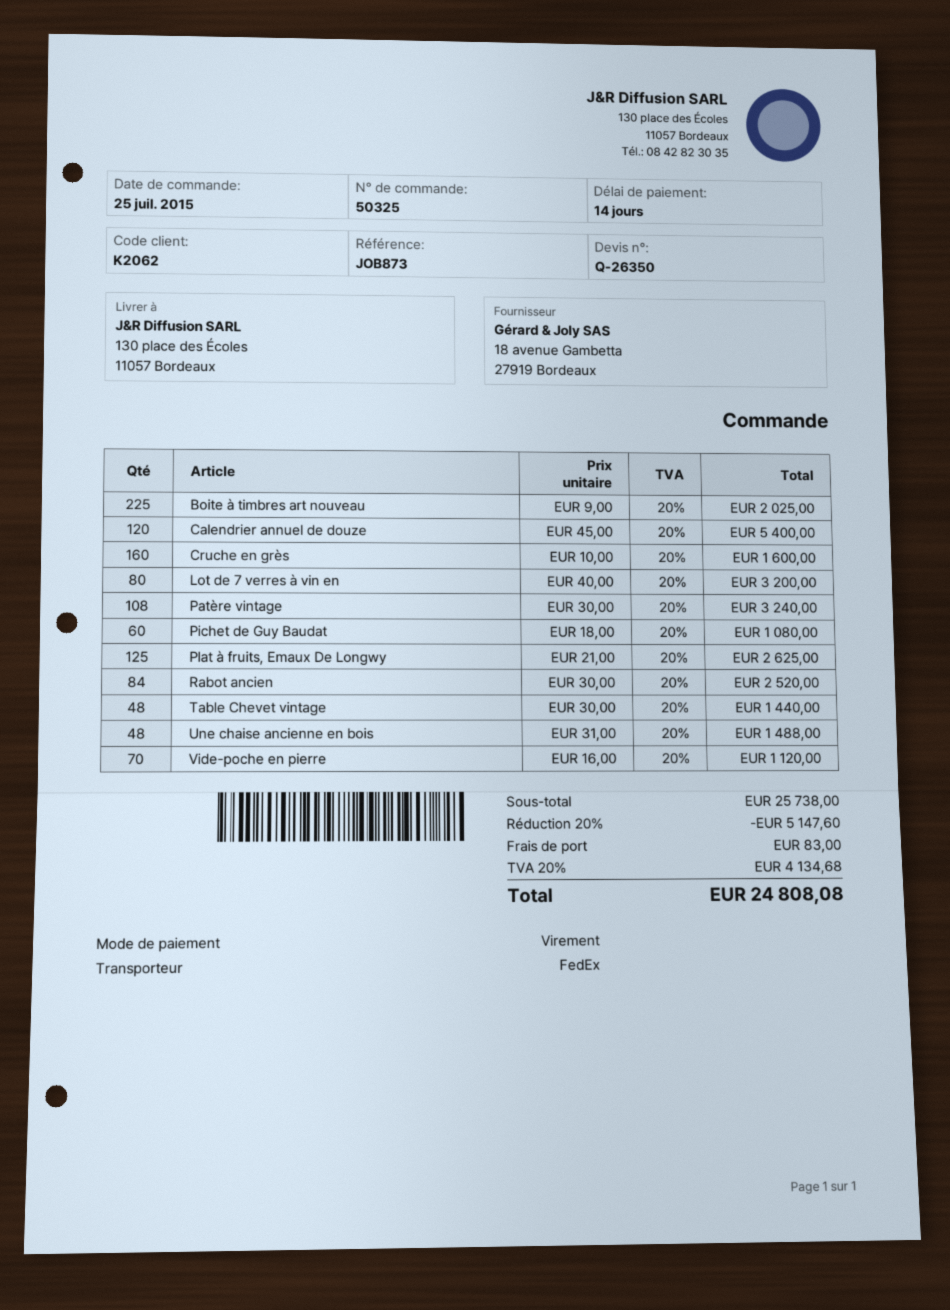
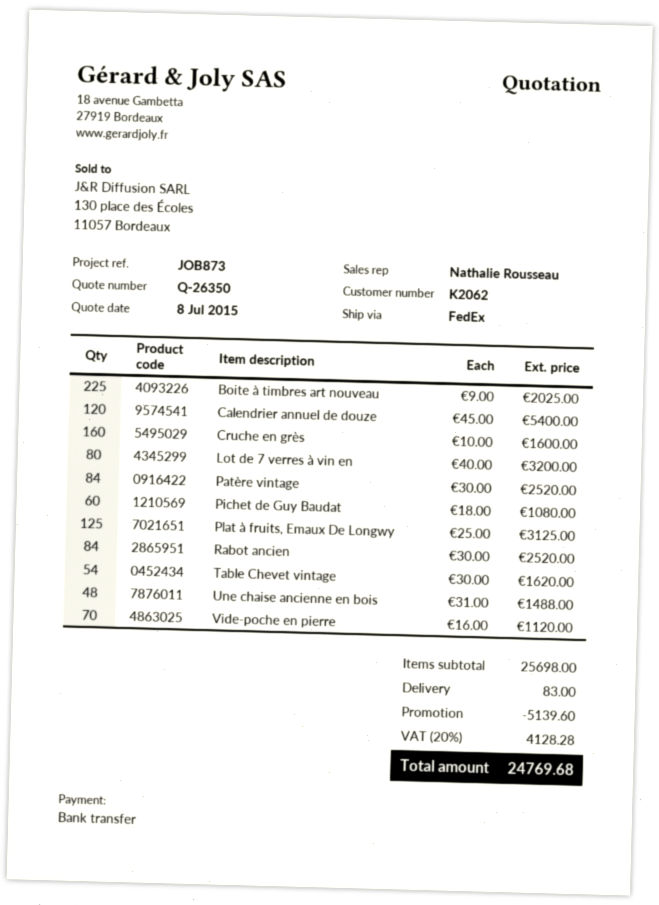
Patère vintage: 108 x 30.00 = 3240.00 -> 84 x 30.00 = 2520.00
Plat à fruits, Emaux De Longwy: 125 x 21.00 = 2625.00 -> 125 x 25.00 = 3125.00
Table Chevet vintage: 48 x 30.00 = 1440.00 -> 54 x 30.00 = 1620.00
subtotal: 25738.00 -> 25698.00
discount: 5147.60 -> 5139.60
tax: 20% = 4134.68 -> 20% = 4128.28
total: 24808.08 -> 24769.68

